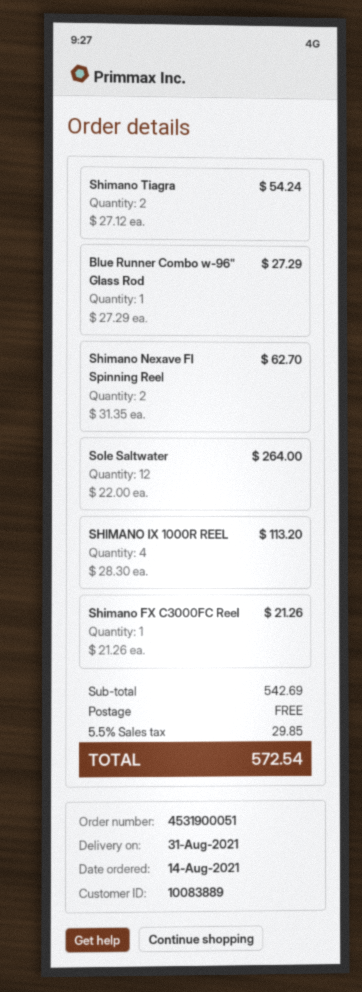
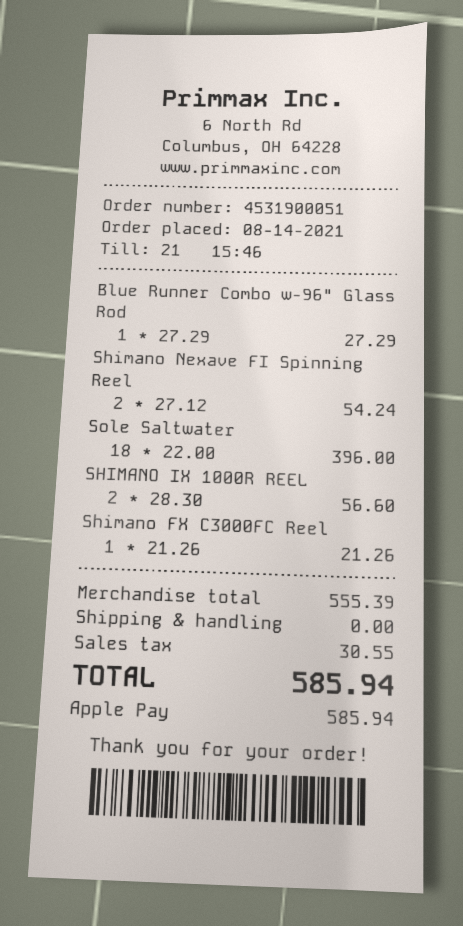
Shimano Tiagra: 2 x 27.12 = 54.24 -> none
Shimano Nexave FI Spinning Reel: 2 x 31.35 = 62.70 -> 2 x 27.12 = 54.24
Sole Saltwater: 12 x 22.00 = 264.00 -> 18 x 22.00 = 396.00
SHIMANO IX 1000R REEL: 4 x 28.30 = 113.20 -> 2 x 28.30 = 56.60
subtotal: 542.69 -> 555.39
tax: 29.85 -> 30.55
total: 572.54 -> 585.94

